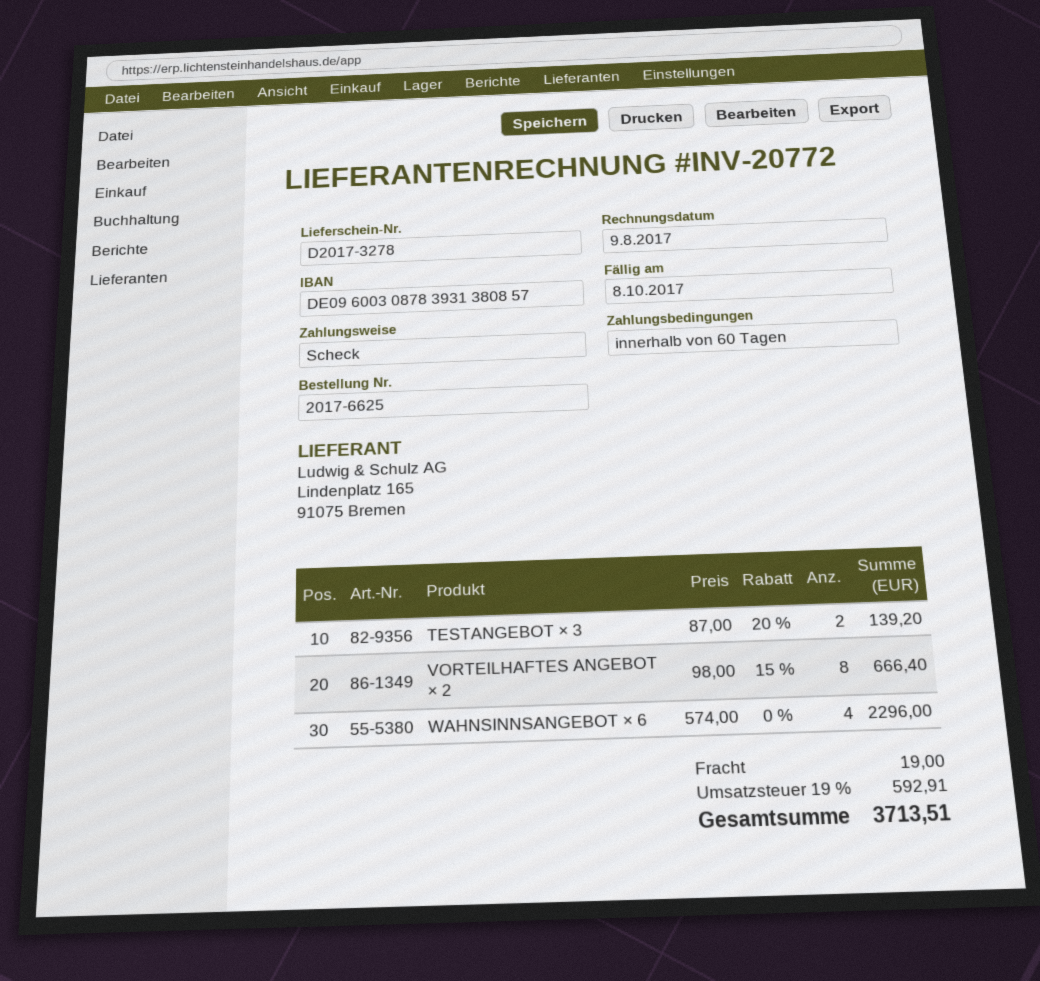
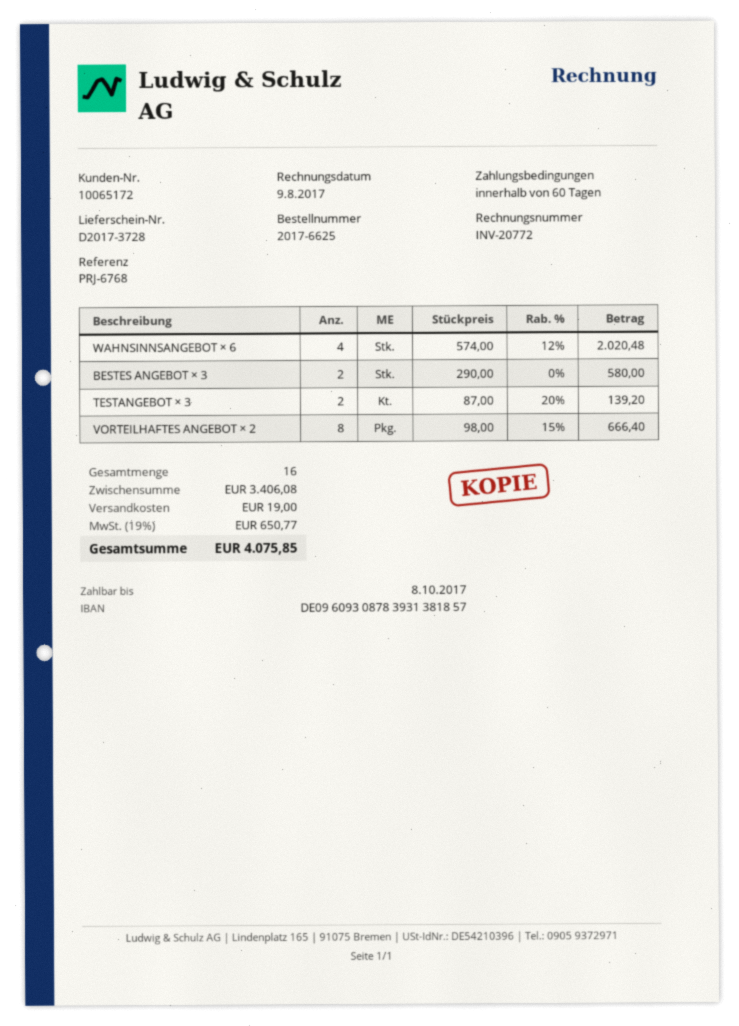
delivery note number: D2017-3278 -> D2017-3728
bank account: DE09600308783931380857 -> DE09609308783931381857
WAHNSINNSANGEBOT × 6: 4 x 574.00 = 2296.00 -> 4 x 574.00 - 12% = 2020.48
BESTES ANGEBOT × 3: none -> 2 x 290.00 = 580.00
tax: 19% = 592.91 -> 19% = 650.77
total: 3713.51 -> 4075.85

